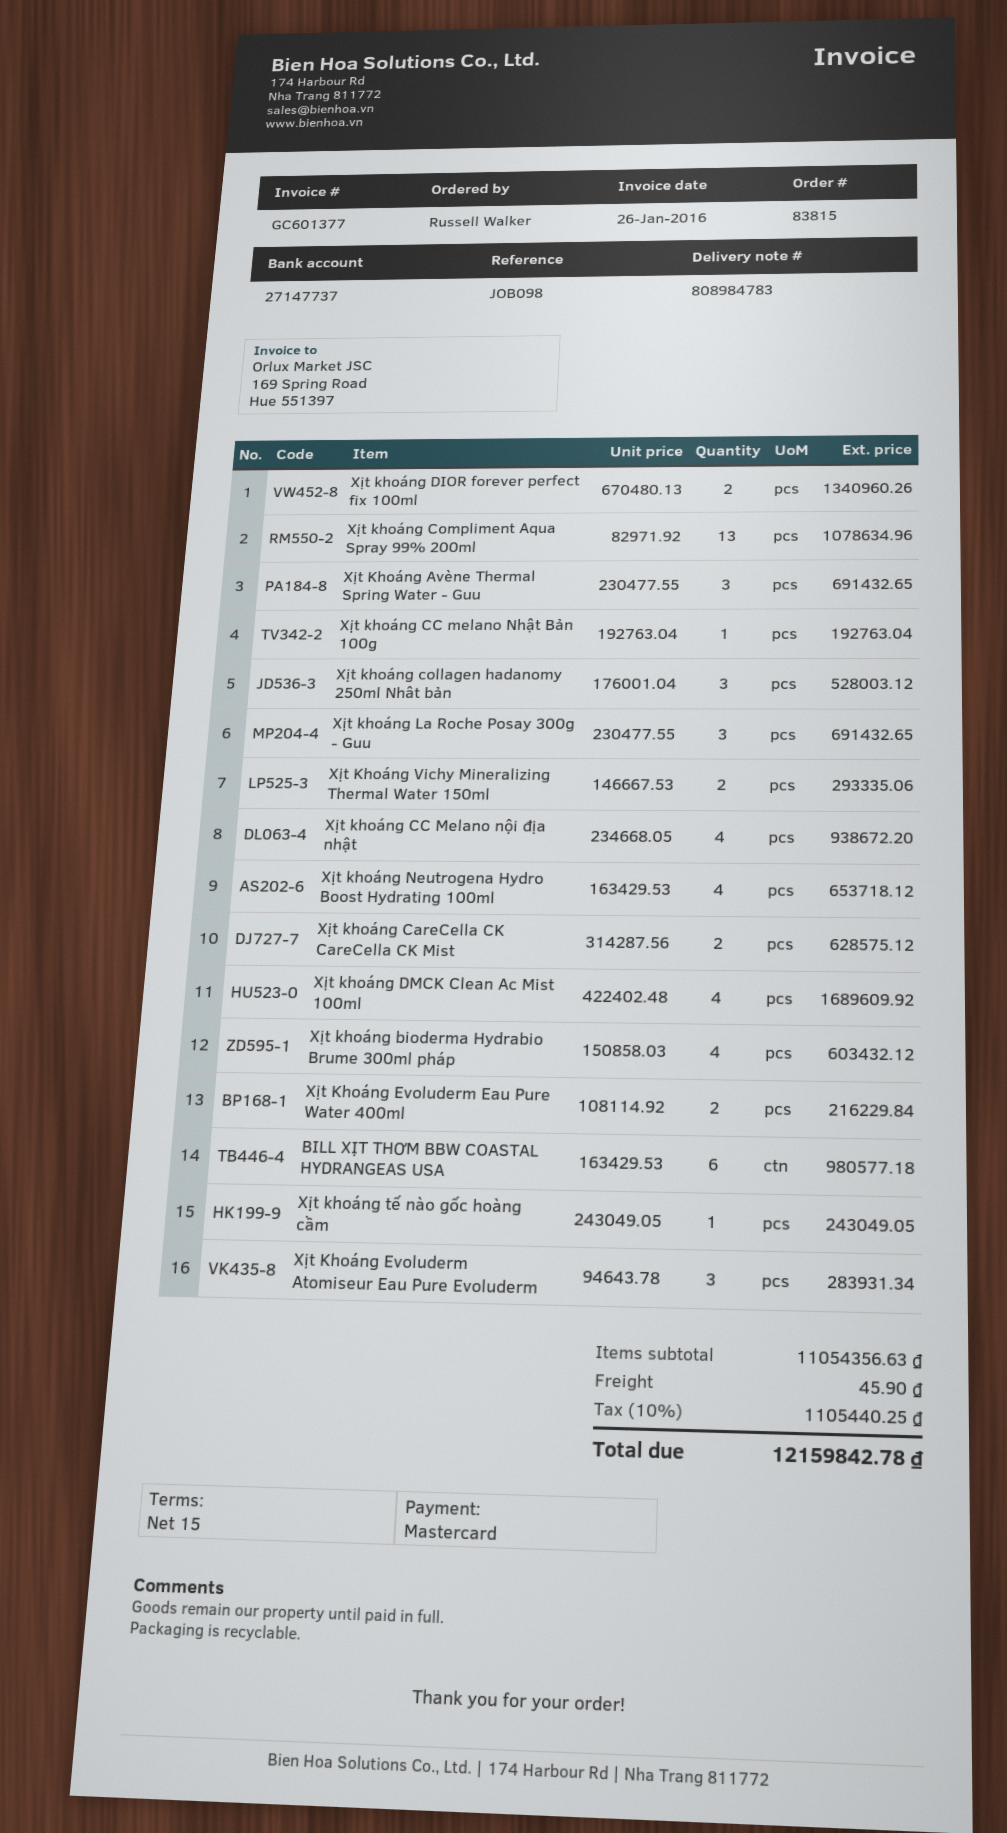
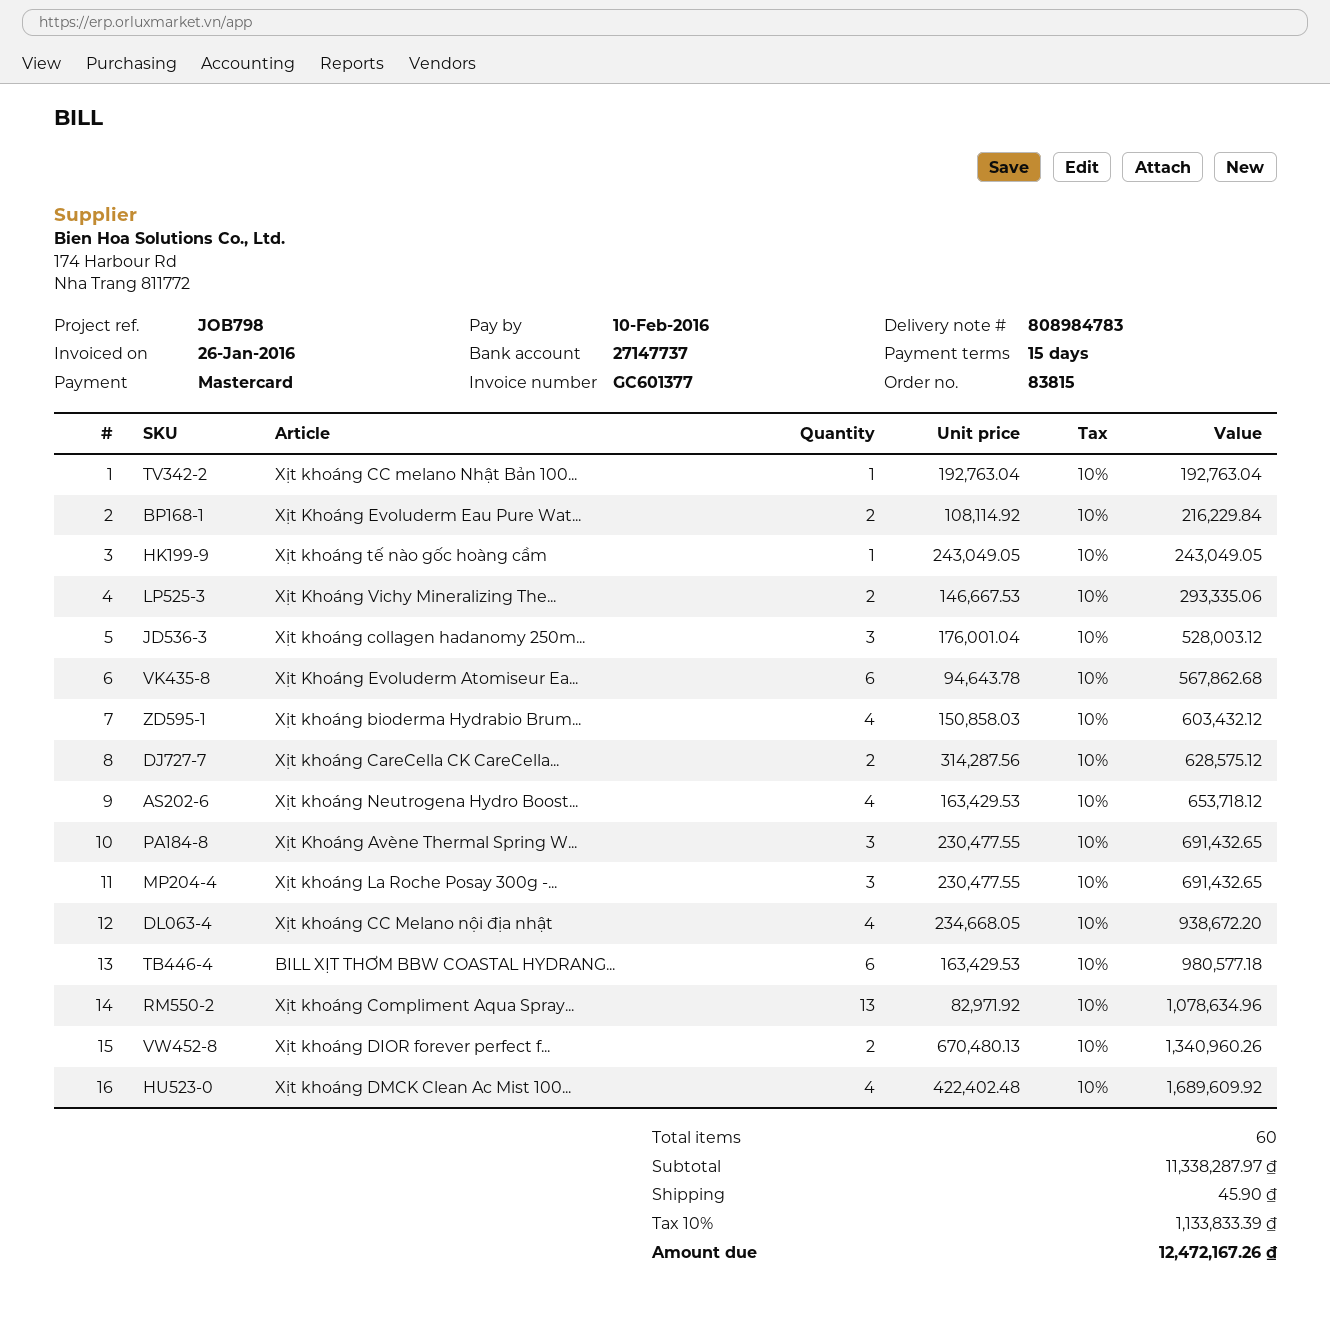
reference: JOB098 -> JOB798
Xịt Khoáng Evoluderm Atomiseur Eau Pure Evoluderm: 3 x 94643.78 = 283931.34 -> 6 x 94643.78 = 567862.68
subtotal: 11054356.63 -> 11338287.97
tax: 10% = 1105440.25 -> 10% = 1133833.39
total: 12159842.78 -> 12472167.26

